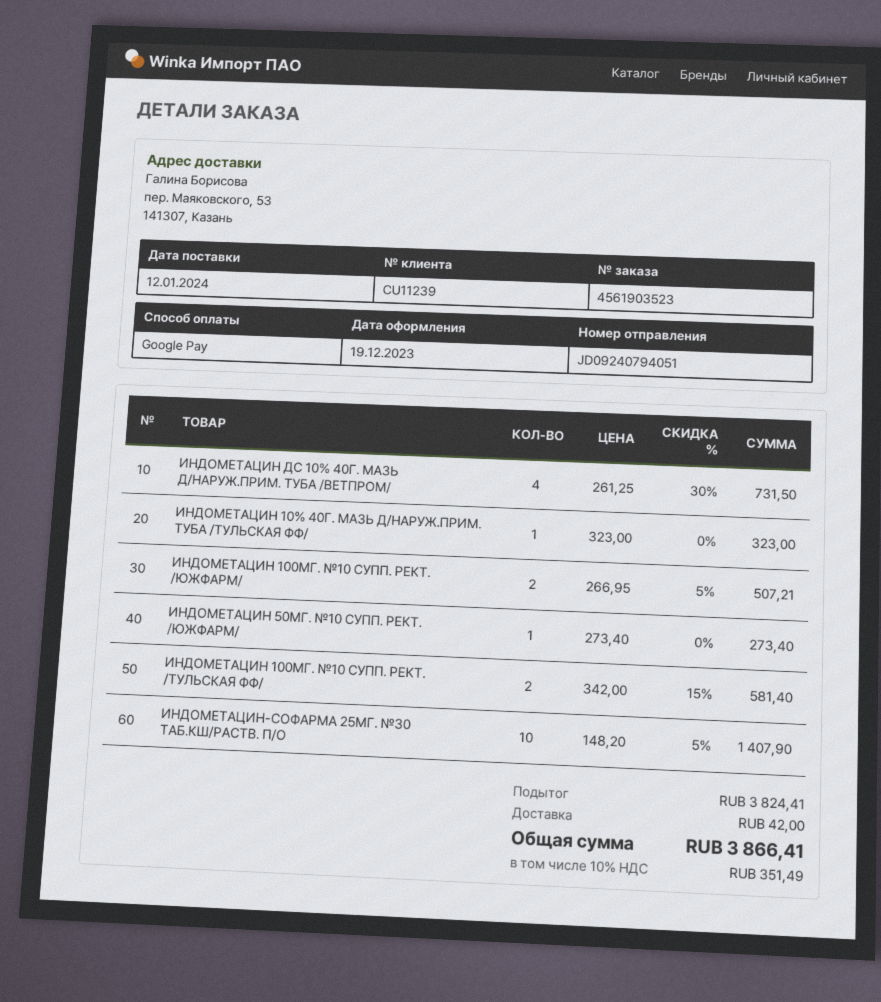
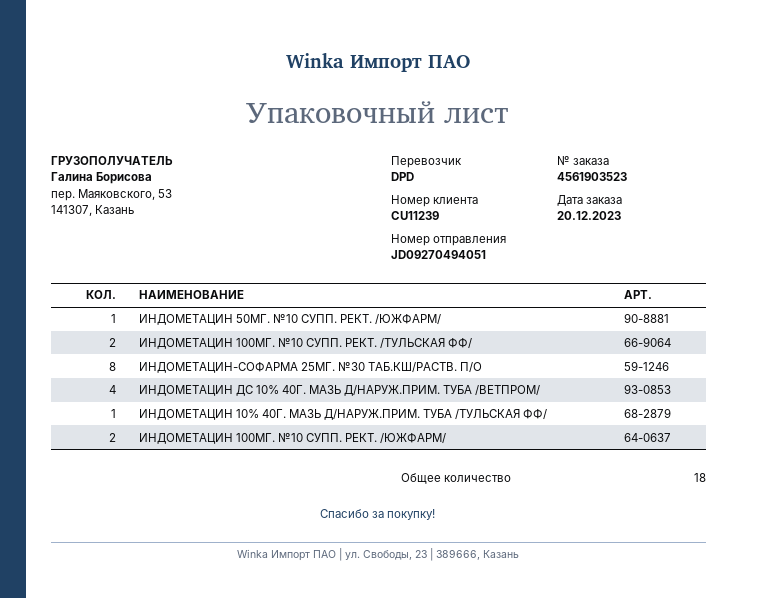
order date: 2023-12-19 -> 2023-12-20
tracking number: JD09240794051 -> JD09270494051
ИНДОМЕТАЦИН-СОФАРМА 25МГ. №30 ТАБ.КШ/РАСТВ. П/О: 10 -> 8

